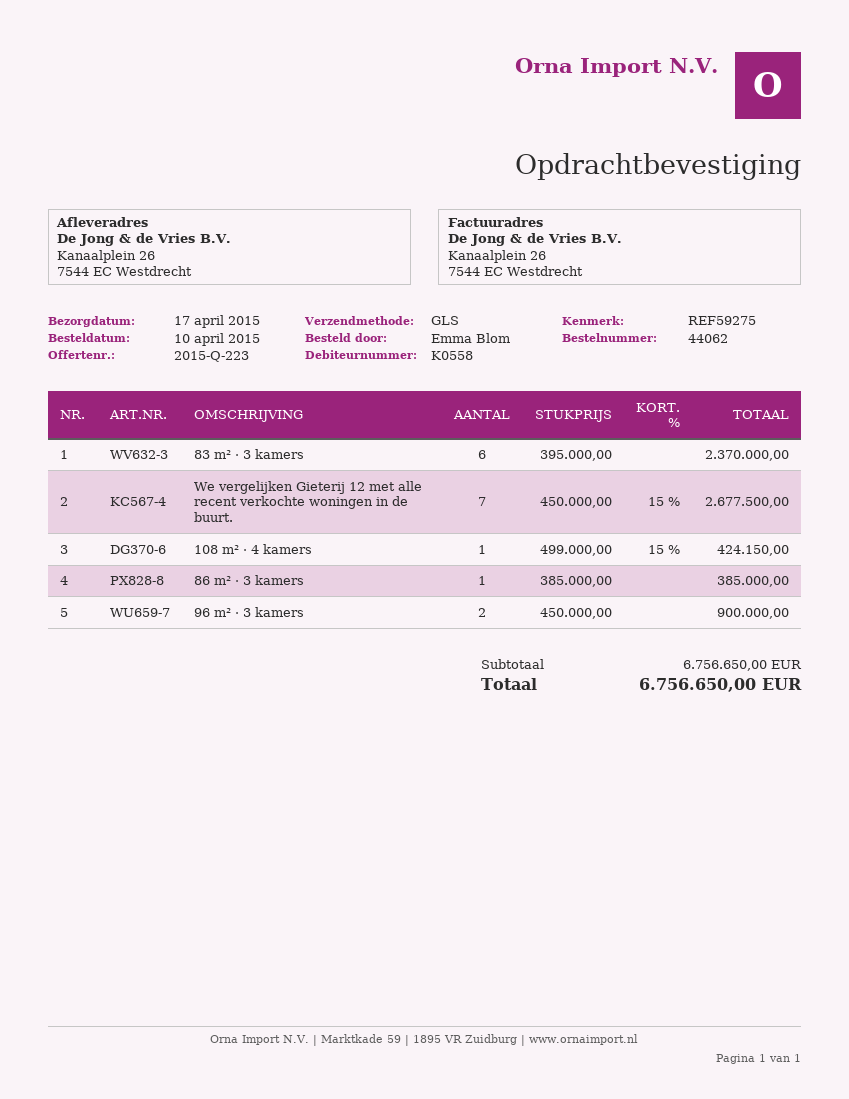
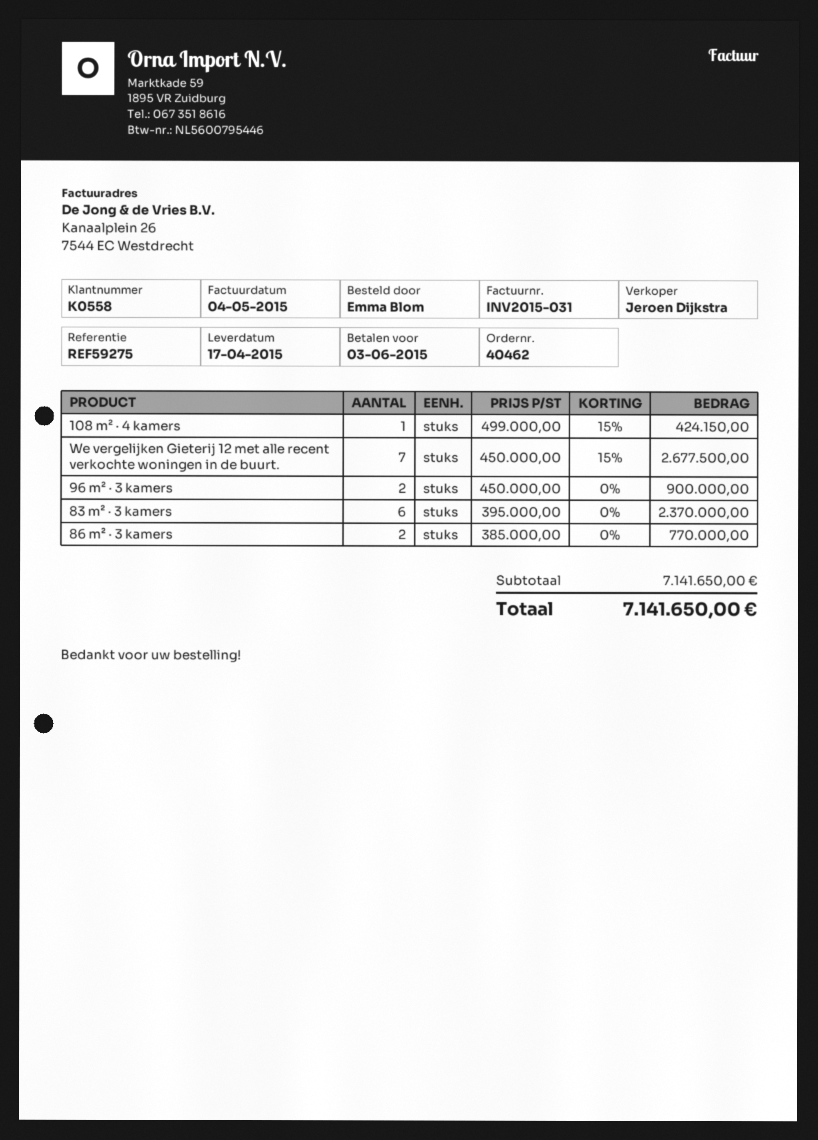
order number: 44062 -> 40462
86 m² · 3 kamers: 1 x 385000.00 = 385000.00 -> 2 x 385000.00 = 770000.00
subtotal: 6756650.00 -> 7141650.00
total: 6756650.00 -> 7141650.00

